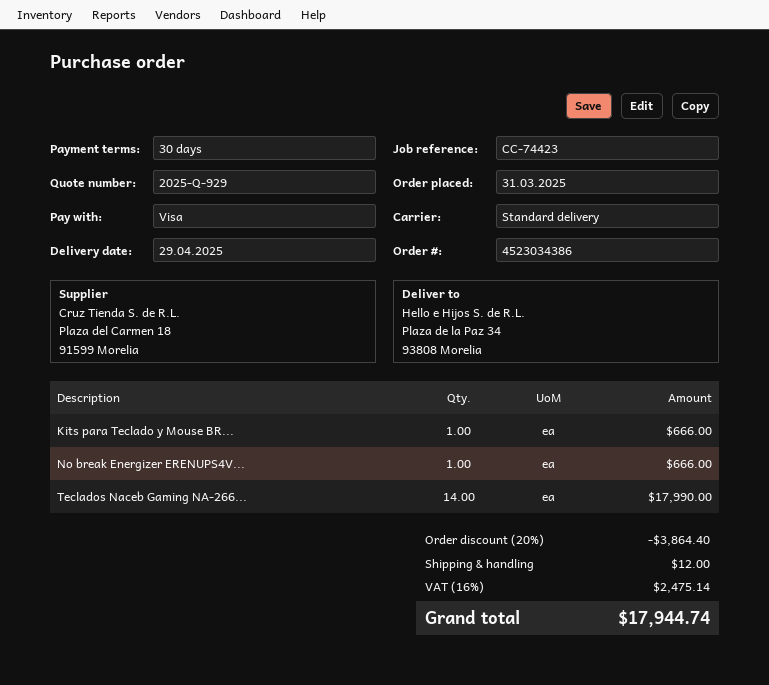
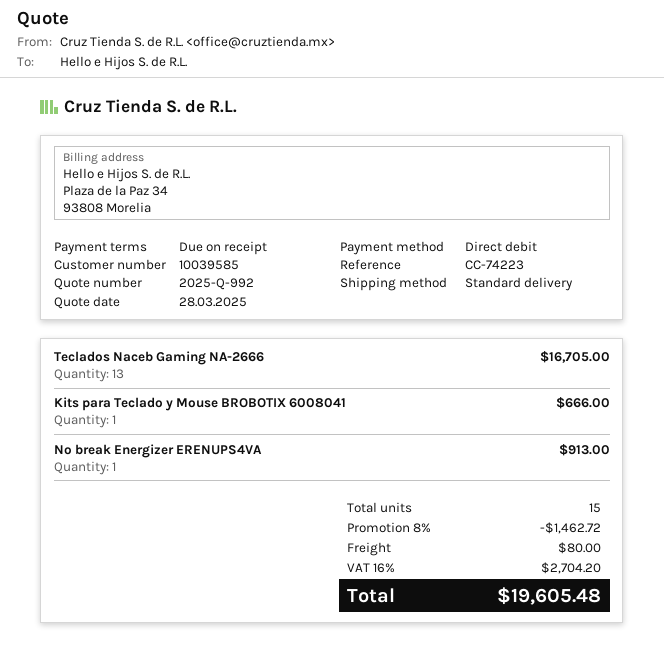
quote number: 2025-Q-929 -> 2025-Q-992
payment terms: 30 days -> on receipt
reference: CC-74423 -> CC-74223
payment method: Visa -> direct debit
No break Energizer ERENUPS4V...: 1 for 666.00 -> 1 for 913.00
Teclados Naceb Gaming NA-266...: 14 for 17990.00 -> 13 for 16705.00
discount: 20% = 3864.40 -> 8% = 1462.72
shipping: 12.00 -> 80.00
tax: 16% = 2475.14 -> 16% = 2704.20
total: 17944.74 -> 19605.48

